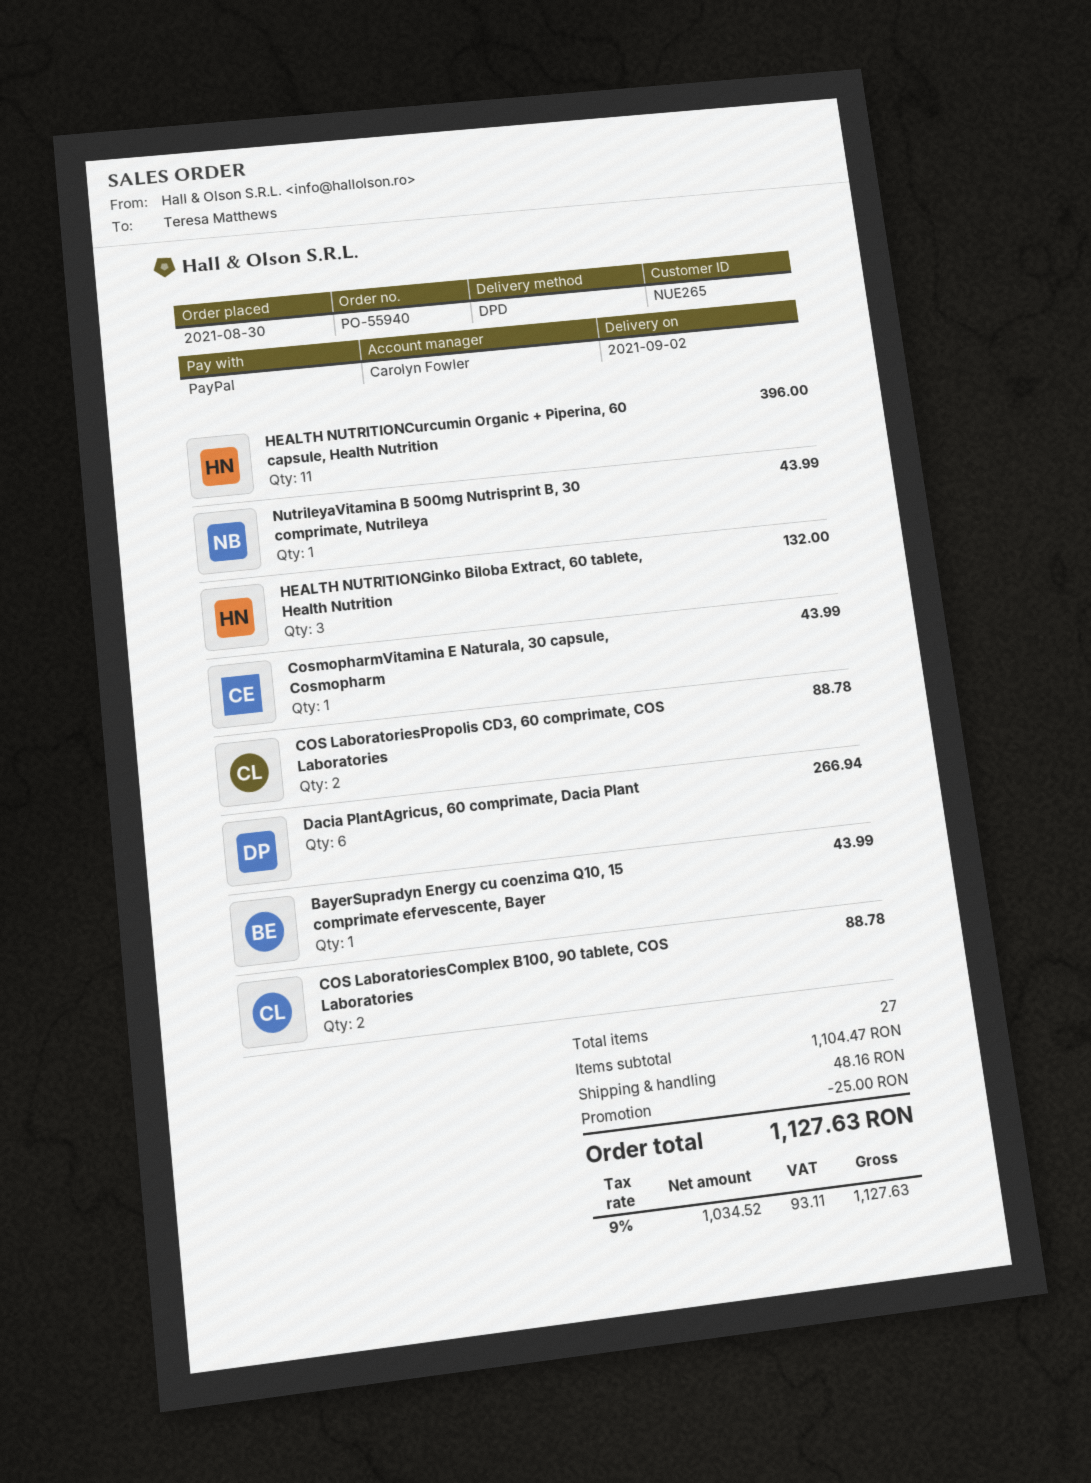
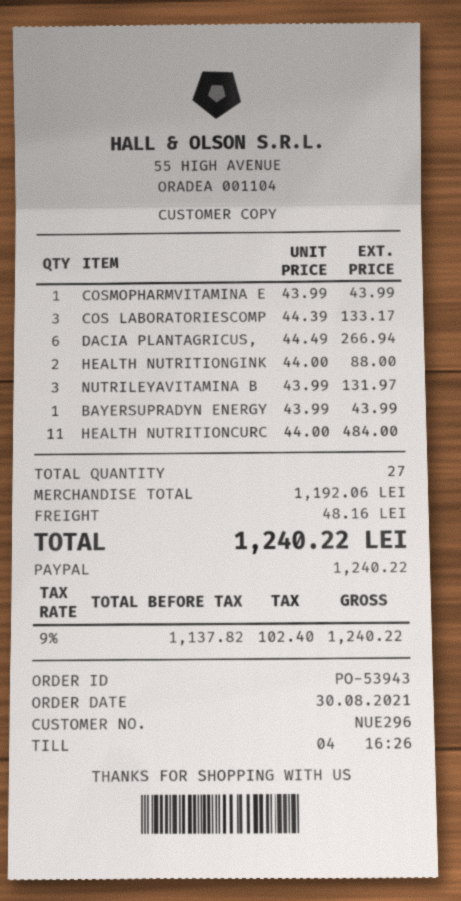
order number: PO-55940 -> PO-53943
customer number: NUE265 -> NUE296
HEALTH NUTRITIONCurcumin Organic + Piperina, 60 capsule, Health Nutrition: 11 for 396.00 -> 11 for 484.00
NutrileyaVitamina B 500mg Nutrisprint B, 30 comprimate, Nutrileya: 1 for 43.99 -> 3 for 131.97
HEALTH NUTRITIONGinko Biloba Extract, 60 tablete, Health Nutrition: 3 for 132.00 -> 2 for 88.00
COS LaboratoriesPropolis CD3, 60 comprimate, COS Laboratories: 2 for 88.78 -> none
COS LaboratoriesComplex B100, 90 tablete, COS Laboratories: 2 for 88.78 -> 3 for 133.17
subtotal: 1104.47 -> 1192.06
discount: 25.00 -> none
net: 1034.52 -> 1137.82
tax: 9% = 93.11 -> 9% = 102.40
total: 1127.63 -> 1240.22

